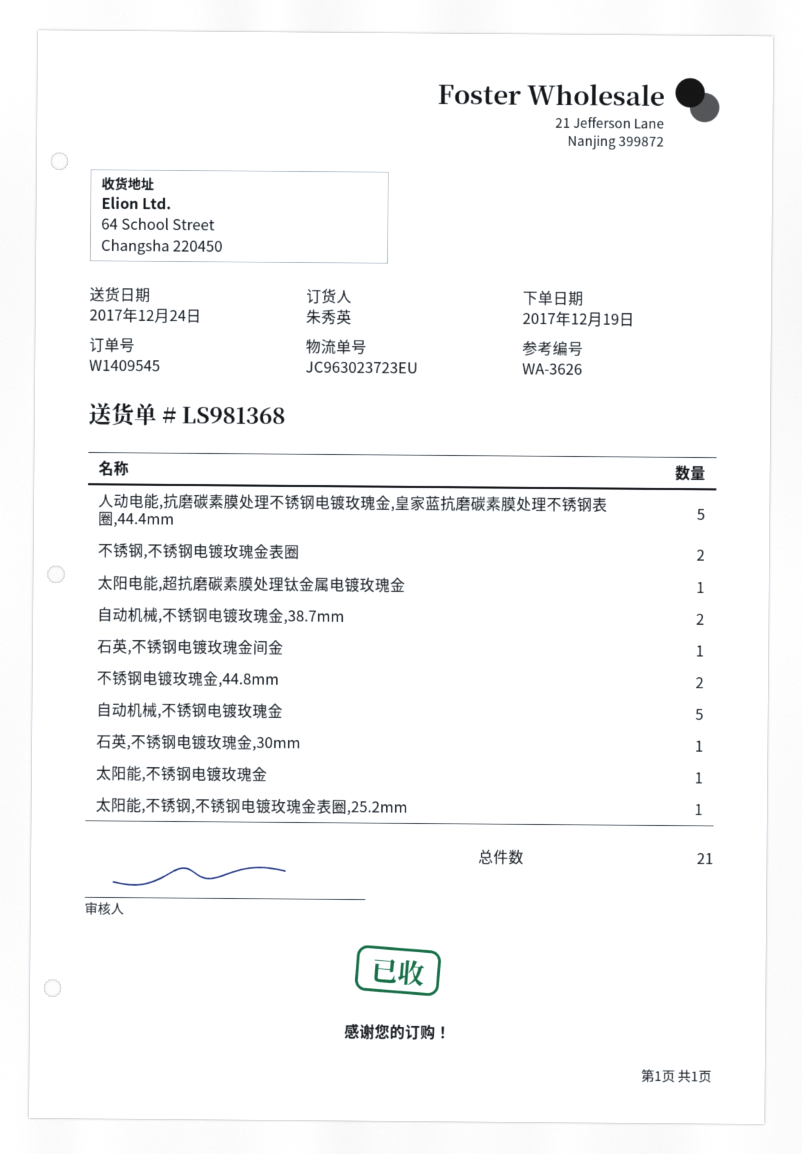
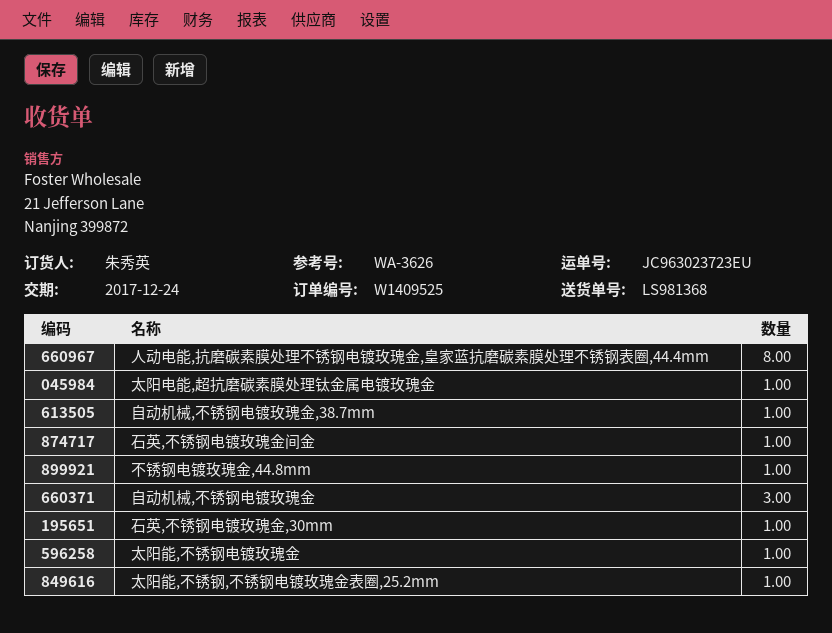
order number: W1409545 -> W1409525
人动电能,抗磨碳素膜处理不锈钢电镀玫瑰金,皇家蓝抗磨碳素膜处理不锈钢表圈,44.4mm: 5 -> 8
不锈钢,不锈钢电镀玫瑰金表圈: 2 -> none
自动机械,不锈钢电镀玫瑰金,38.7mm: 2 -> 1
不锈钢电镀玫瑰金,44.8mm: 2 -> 1
自动机械,不锈钢电镀玫瑰金: 5 -> 3

